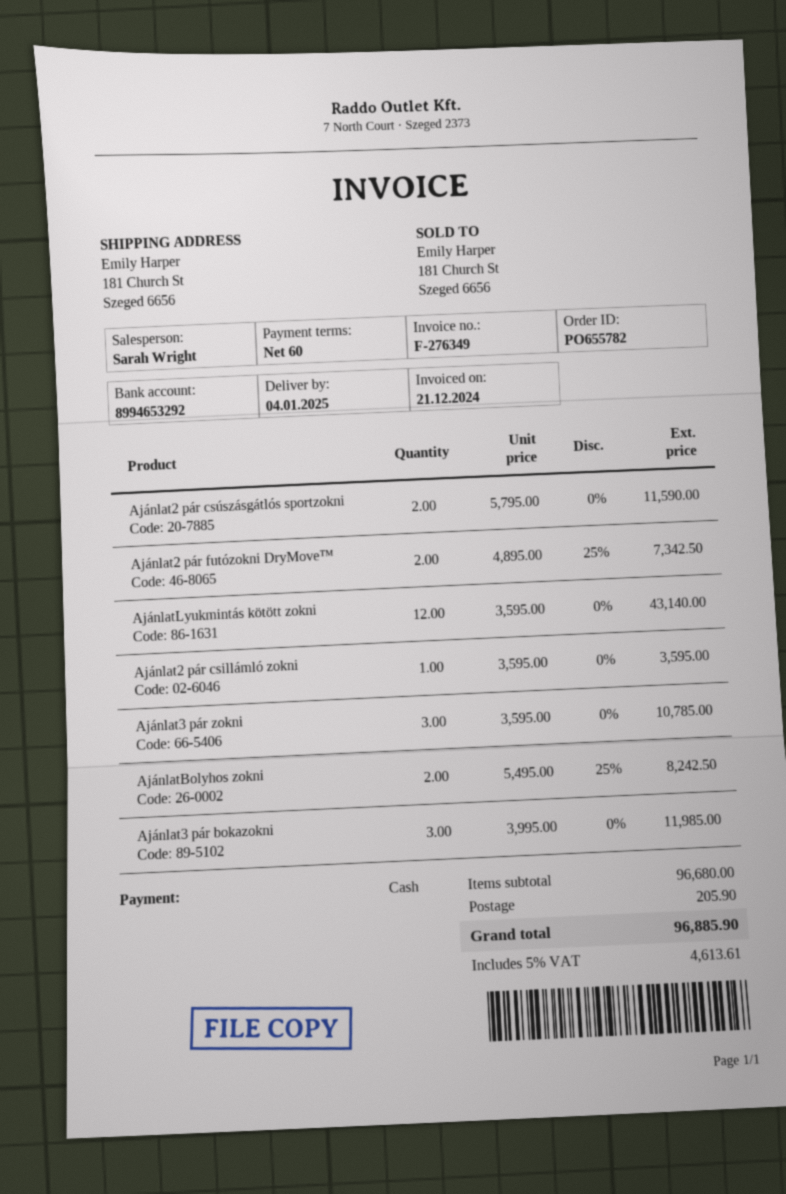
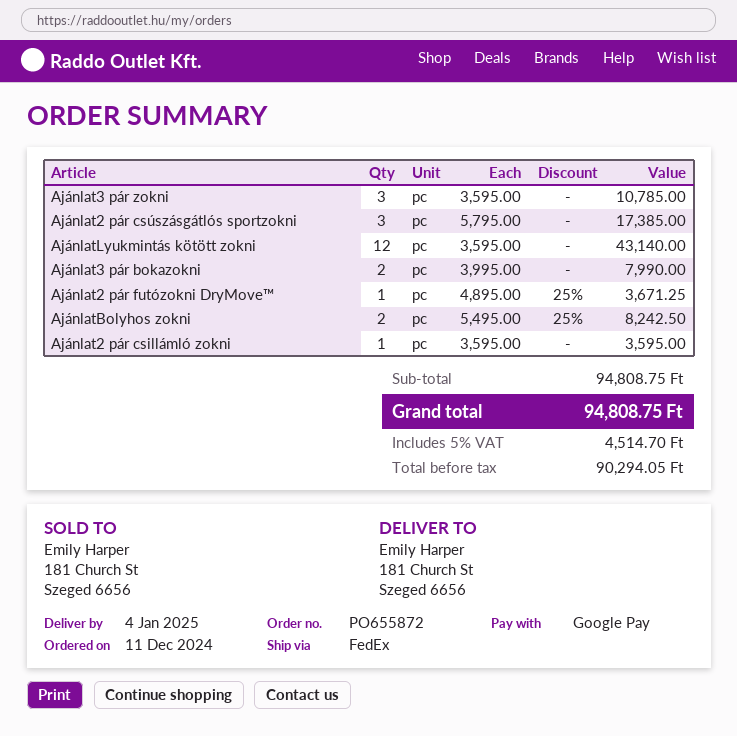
order number: PO655782 -> PO655872
payment method: cash -> Google Pay
Ajánlat2 pár csúszásgátlós sportzokni: 2 x 5795.00 = 11590.00 -> 3 x 5795.00 = 17385.00
Ajánlat2 pár futózokni DryMove™: 2 x 4895.00 - 25% = 7342.50 -> 1 x 4895.00 - 25% = 3671.25
Ajánlat3 pár bokazokni: 3 x 3995.00 = 11985.00 -> 2 x 3995.00 = 7990.00
subtotal: 96680.00 -> 94808.75
shipping: 205.90 -> none
tax: 5% = 4613.61 -> 5% = 4514.70
total: 96885.90 -> 94808.75

